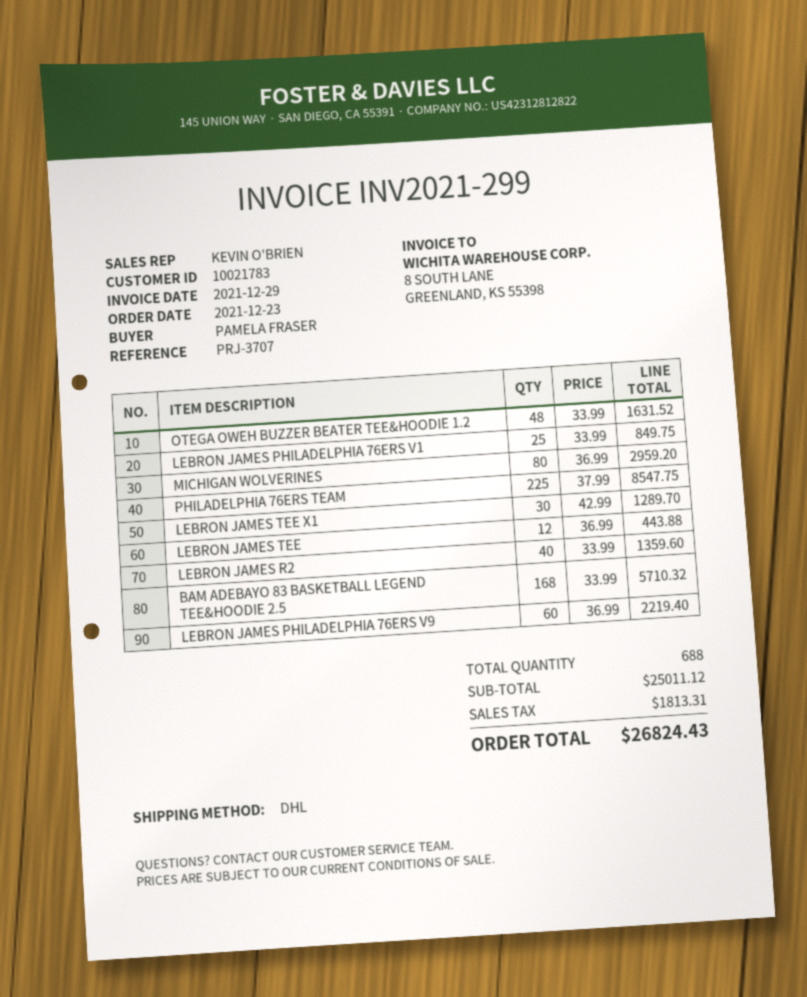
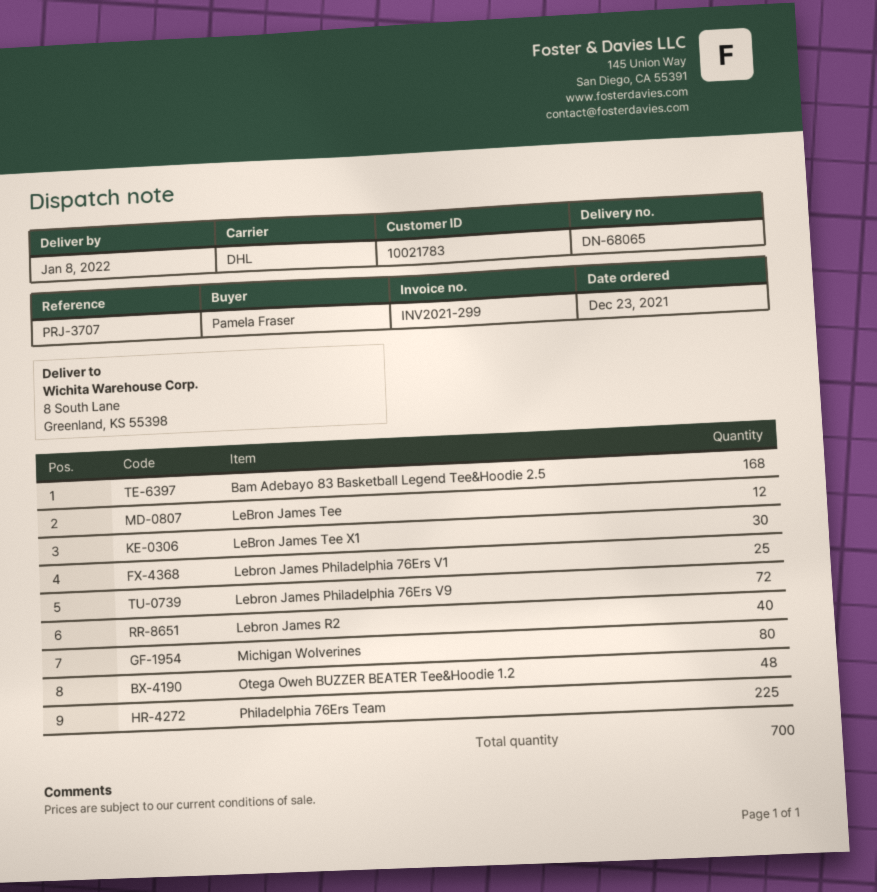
LEBRON JAMES PHILADELPHIA 76ERS V9: 60 -> 72
total quantity: 688 -> 700

